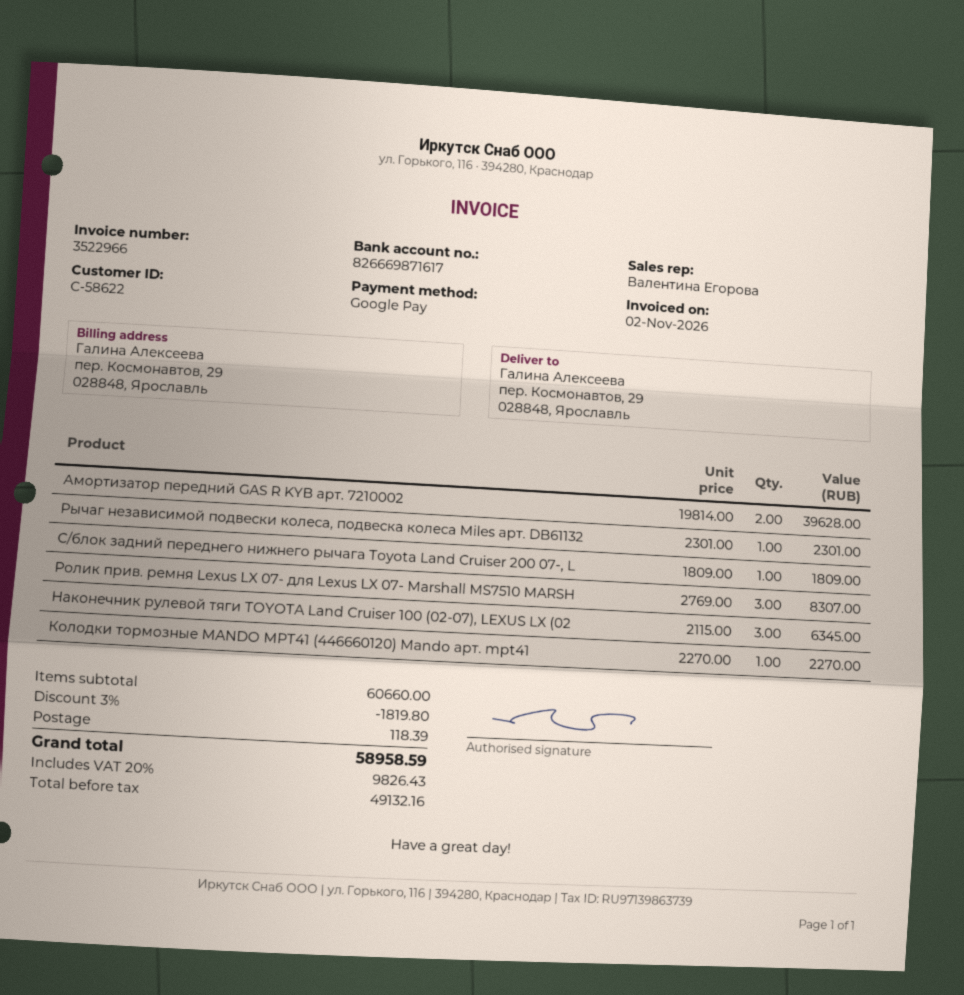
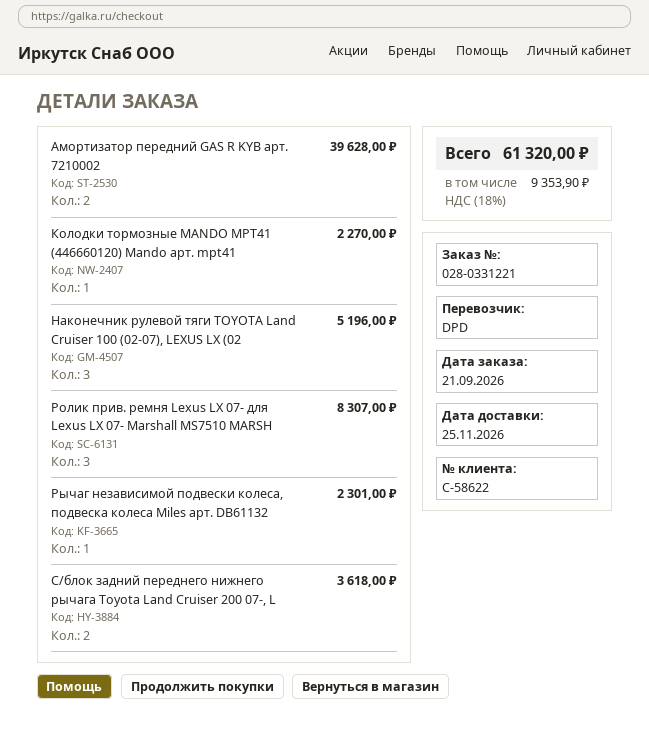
С/блок задний переднего нижнего рычага Toyota Land Cruiser 200 07-, L: 1 for 1809.00 -> 2 for 3618.00
Наконечник рулевой тяги TOYOTA Land Cruiser 100 (02-07), LEXUS LX (02: 3 for 6345.00 -> 3 for 5196.00
discount: 3% = 1819.80 -> none
shipping: 118.39 -> none
tax: 20% = 9826.43 -> 18% = 9353.90
total: 58958.59 -> 61320.00

